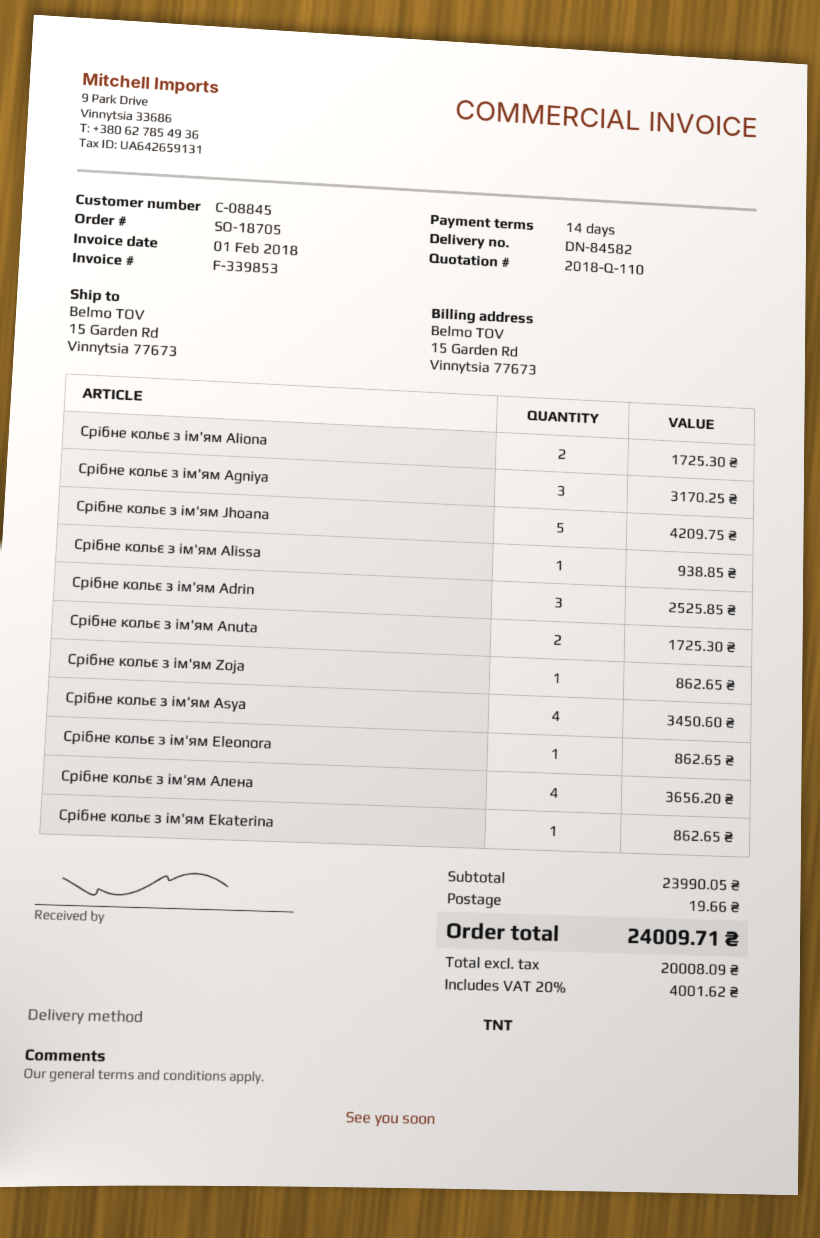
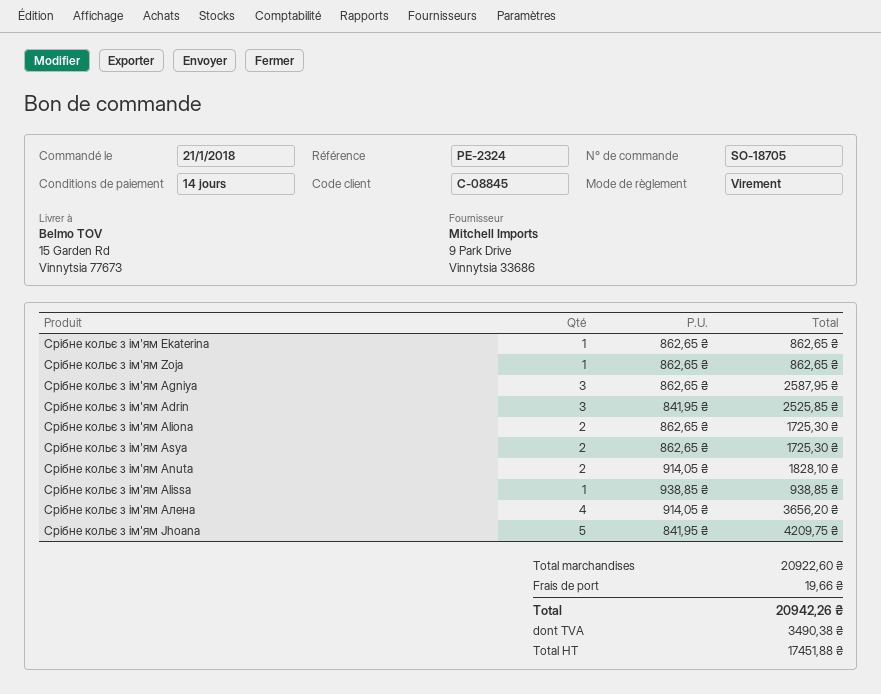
Срібне кольє з ім'ям Agniya: 3 for 3170.25 -> 3 for 2587.95
Срібне кольє з ім'ям Anuta: 2 for 1725.30 -> 2 for 1828.10
Срібне кольє з ім'ям Asya: 4 for 3450.60 -> 2 for 1725.30
Срібне кольє з ім'ям Eleonora: 1 for 862.65 -> none
subtotal: 23990.05 -> 20922.60
net: 20008.09 -> 17451.88
tax: 4001.62 -> 3490.38
total: 24009.71 -> 20942.26

